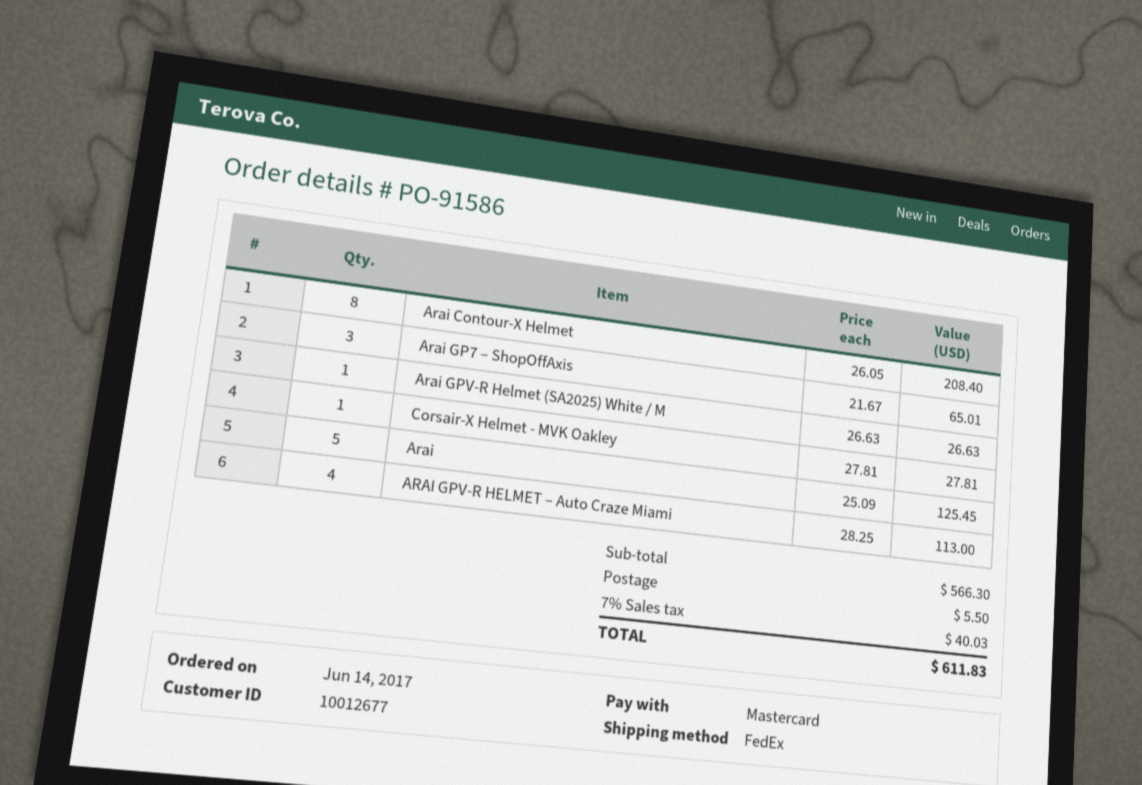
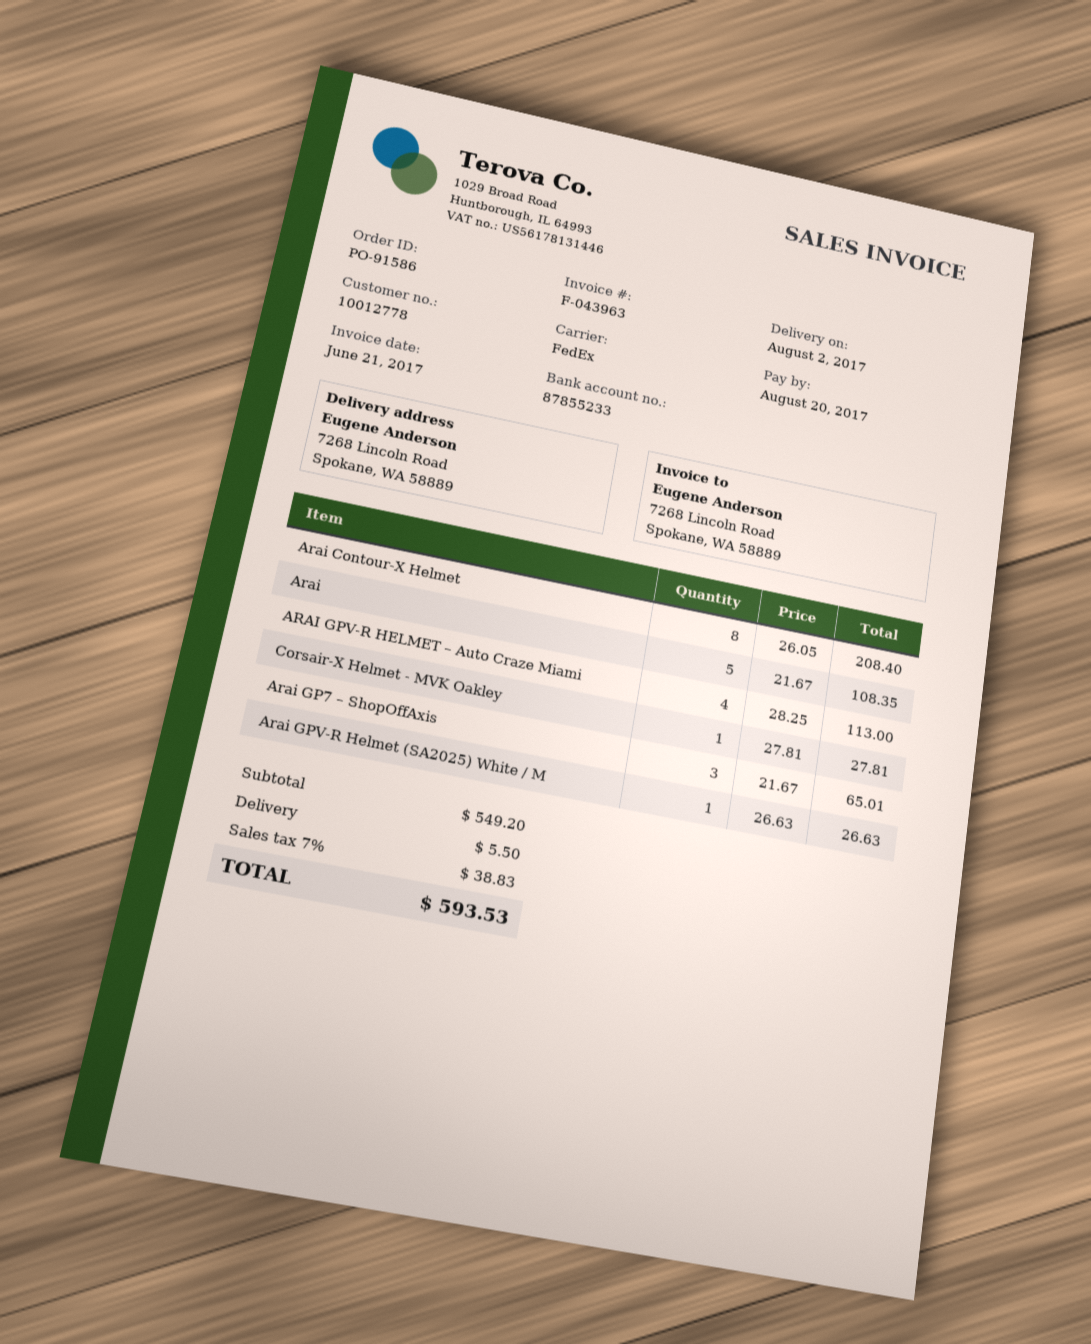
customer number: 10012677 -> 10012778
Arai: 5 x 25.09 = 125.45 -> 5 x 21.67 = 108.35
subtotal: 566.30 -> 549.20
tax: 7% = 40.03 -> 7% = 38.83
total: 611.83 -> 593.53

